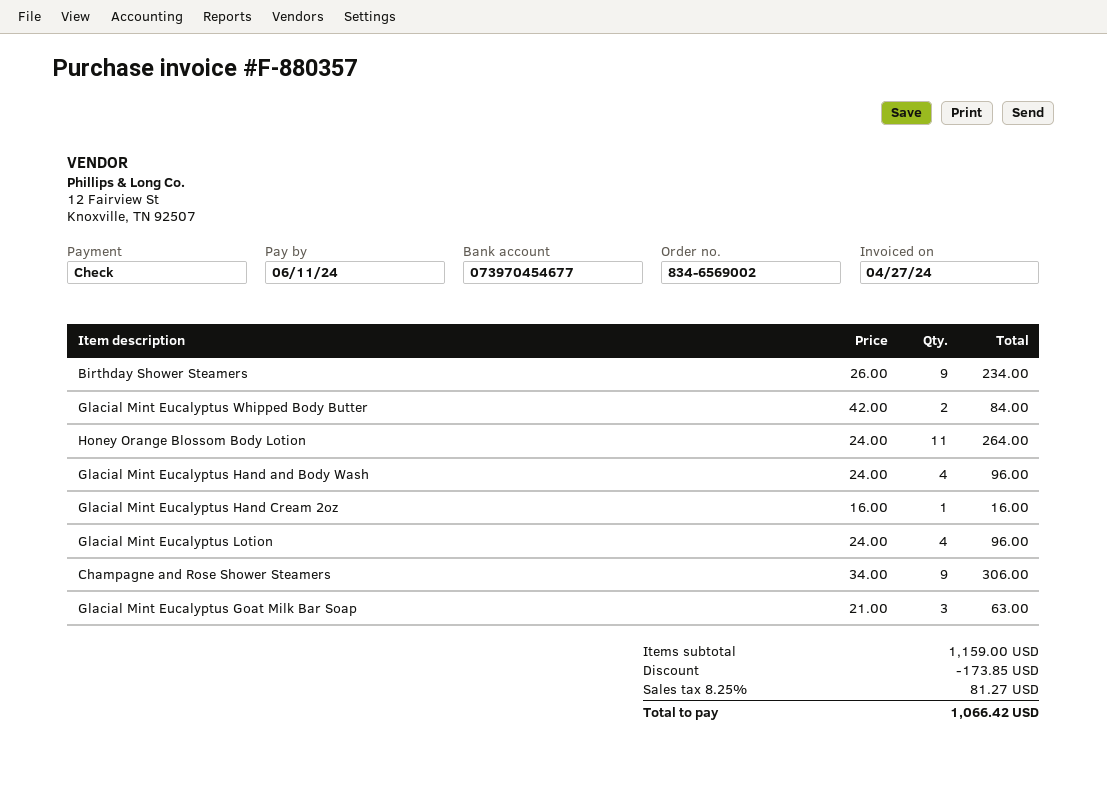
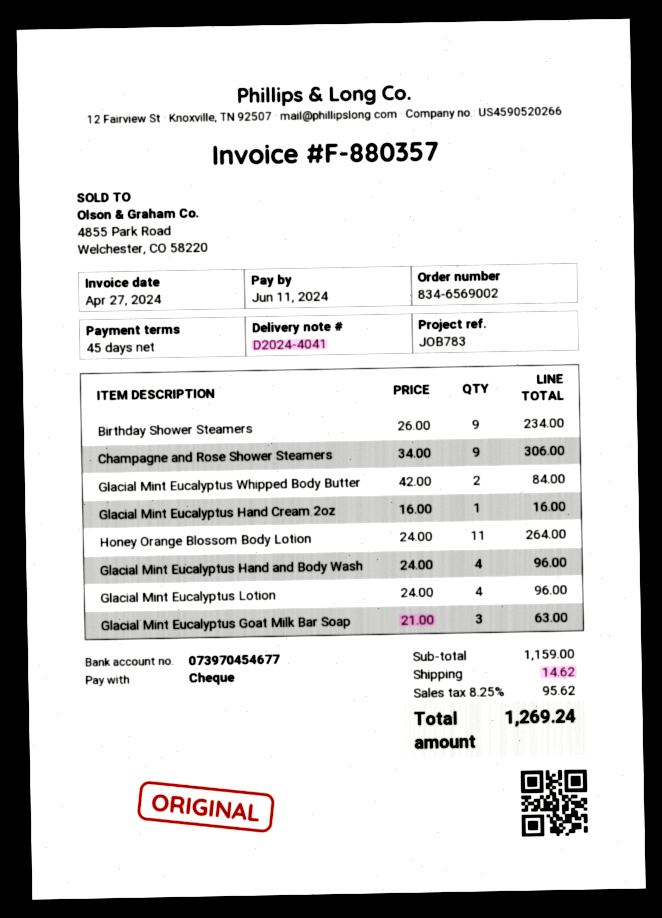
discount: 173.85 -> none
shipping: none -> 14.62
tax: 8.25% = 81.27 -> 8.25% = 95.62
total: 1066.42 -> 1269.24

